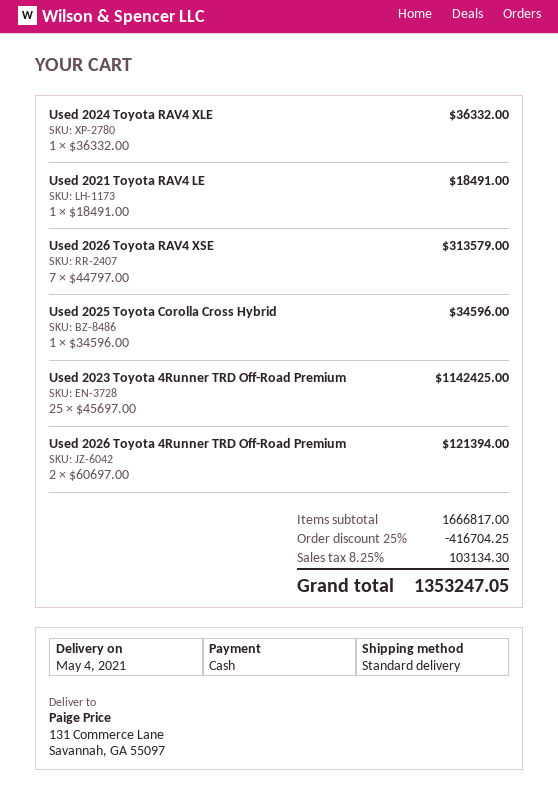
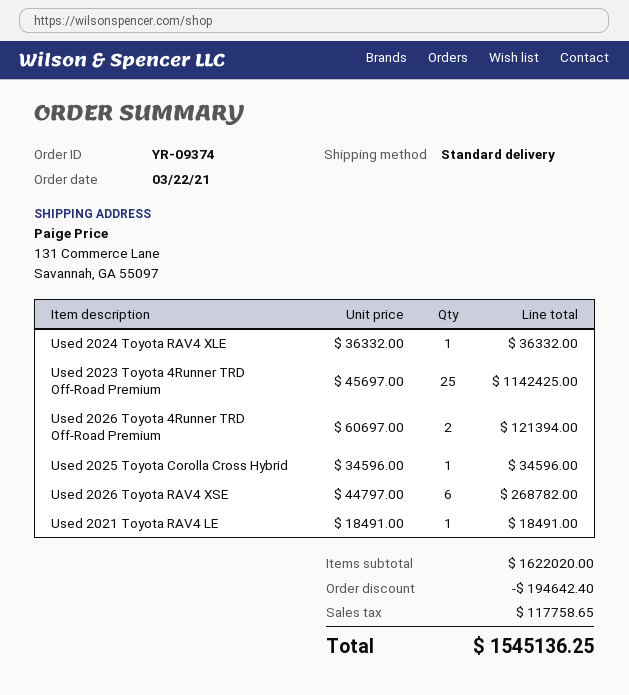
Used 2026 Toyota RAV4 XSE: 7 x 44797.00 = 313579.00 -> 6 x 44797.00 = 268782.00
subtotal: 1666817.00 -> 1622020.00
discount: 416704.25 -> 194642.40
tax: 103134.30 -> 117758.65
total: 1353247.05 -> 1545136.25

